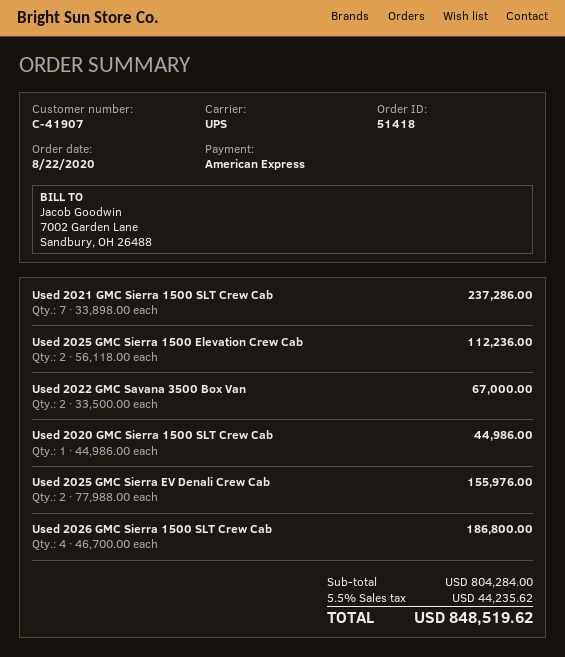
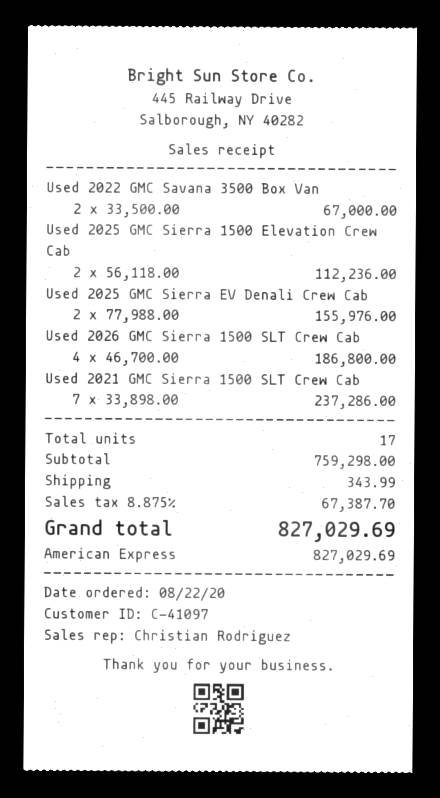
customer number: C-41907 -> C-41097
Used 2020 GMC Sierra 1500 SLT Crew Cab: 1 x 44986.00 = 44986.00 -> none
subtotal: 804284.00 -> 759298.00
shipping: none -> 343.99
tax: 5.5% = 44235.62 -> 8.875% = 67387.70
total: 848519.62 -> 827029.69

